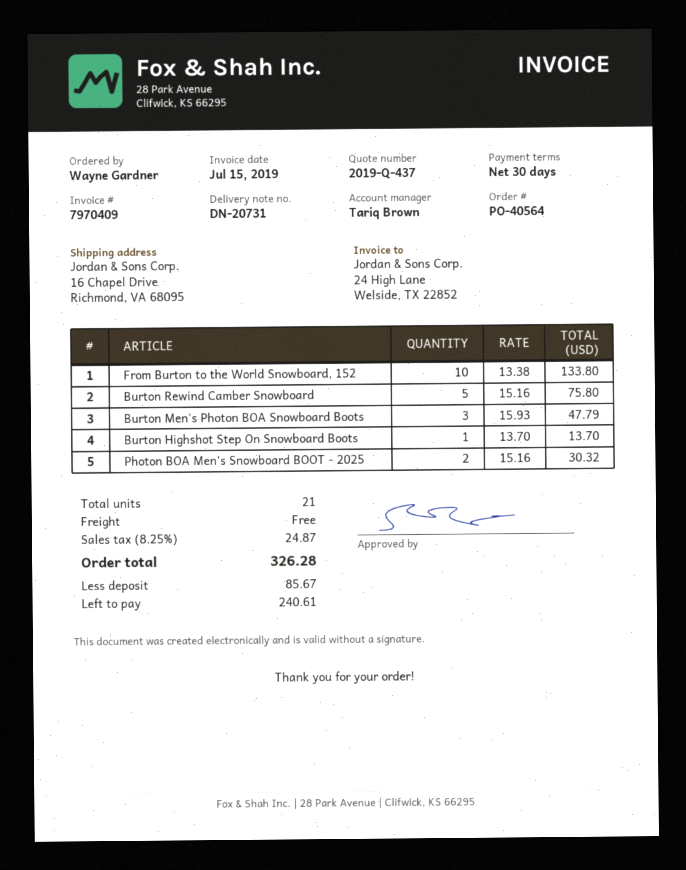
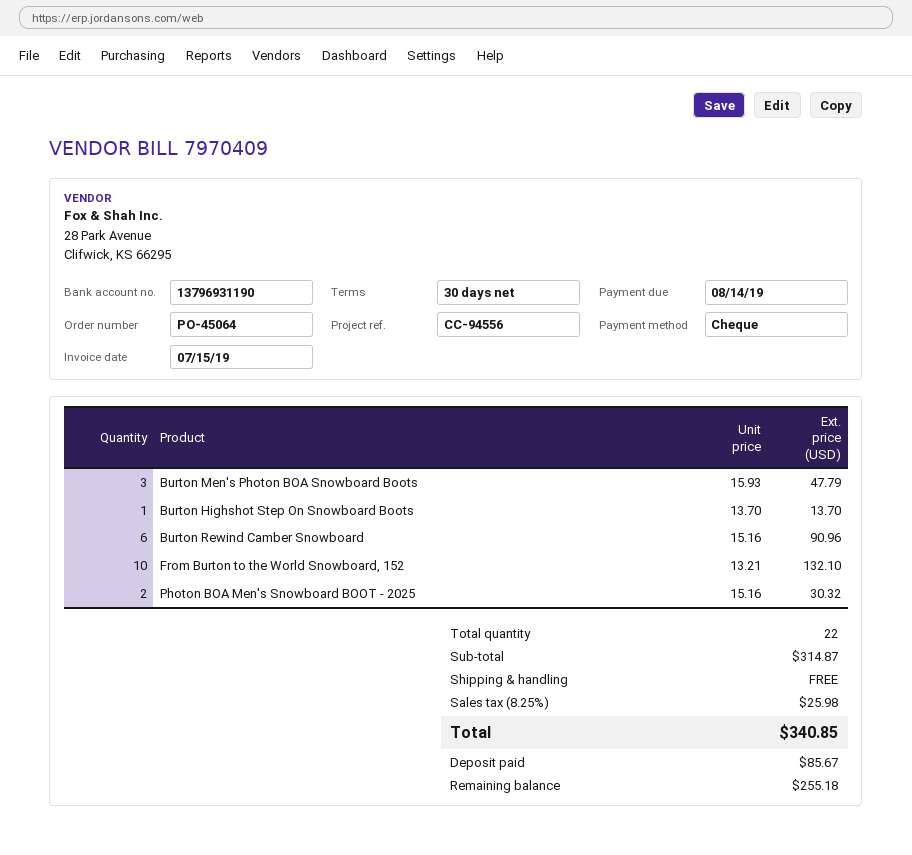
order number: PO-40564 -> PO-45064
From Burton to the World Snowboard, 152: 10 x 13.38 = 133.80 -> 10 x 13.21 = 132.10
Burton Rewind Camber Snowboard: 5 x 15.16 = 75.80 -> 6 x 15.16 = 90.96
total quantity: 21 -> 22
tax: 8.25% = 24.87 -> 8.25% = 25.98
total: 326.28 -> 340.85
balance: 240.61 -> 255.18

